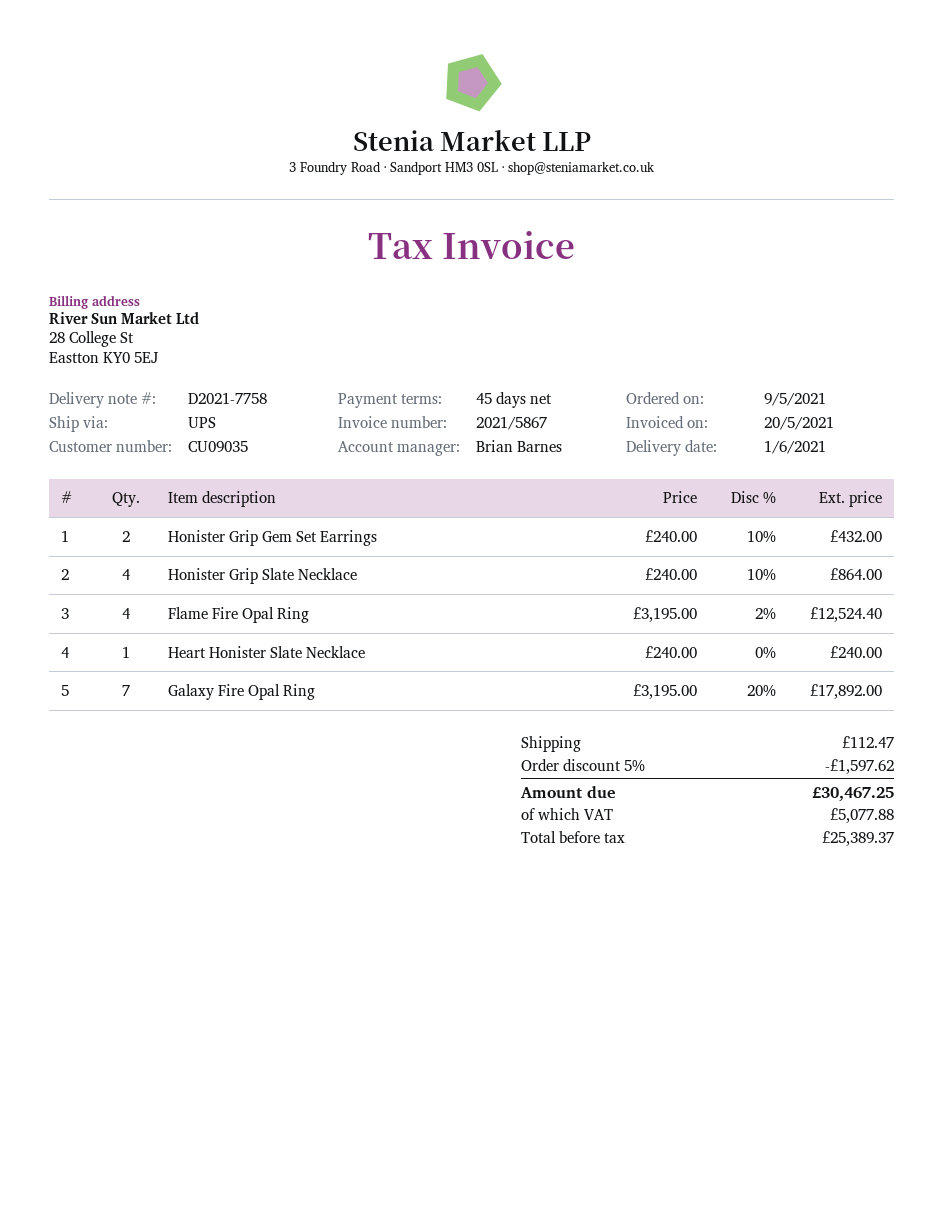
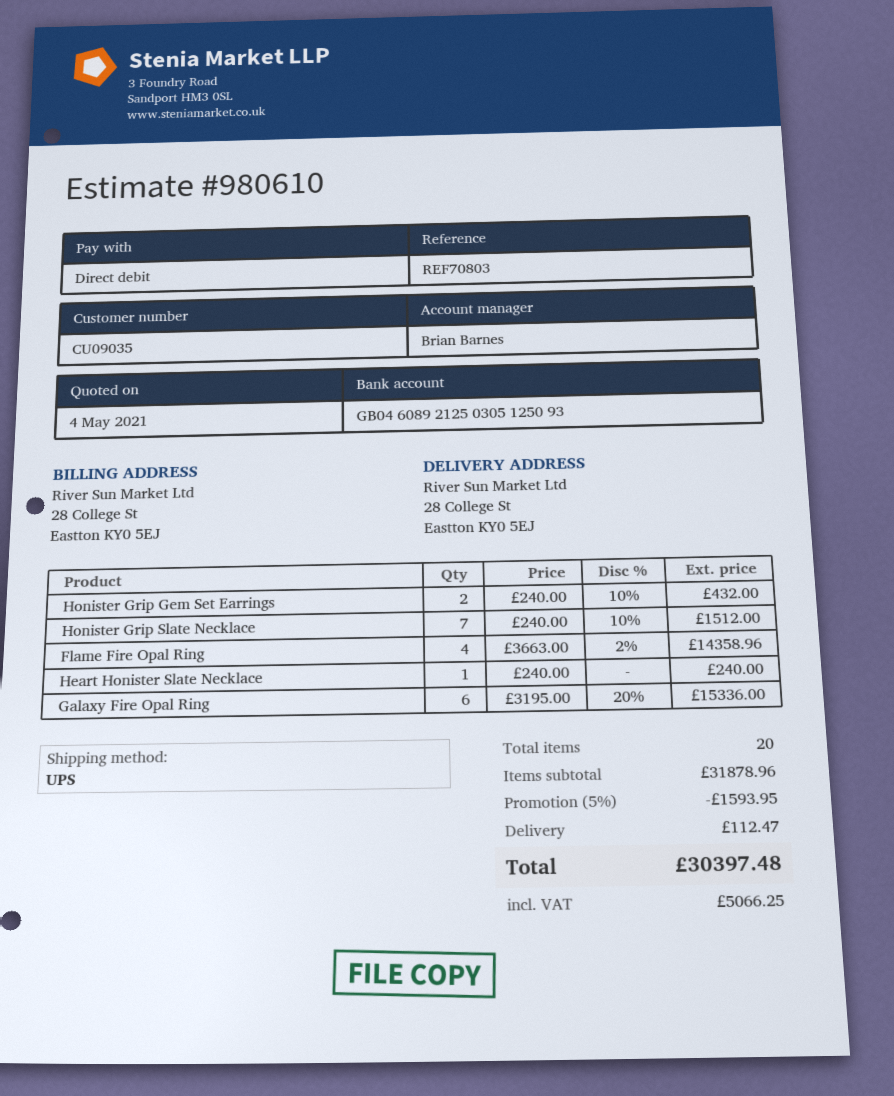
Honister Grip Slate Necklace: 4 x 240.00 - 10% = 864.00 -> 7 x 240.00 - 10% = 1512.00
Flame Fire Opal Ring: 4 x 3195.00 - 2% = 12524.40 -> 4 x 3663.00 - 2% = 14358.96
Galaxy Fire Opal Ring: 7 x 3195.00 - 20% = 17892.00 -> 6 x 3195.00 - 20% = 15336.00
discount: 5% = 1597.62 -> 5% = 1593.95
tax: 5077.88 -> 5066.25
total: 30467.25 -> 30397.48

